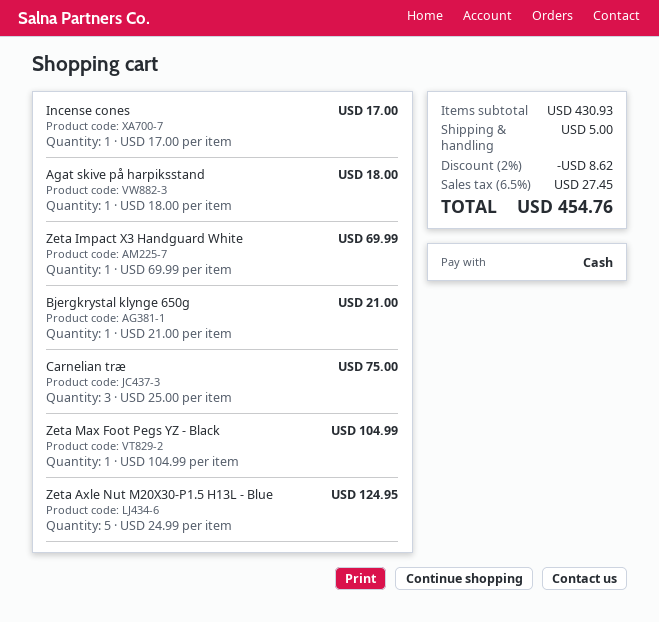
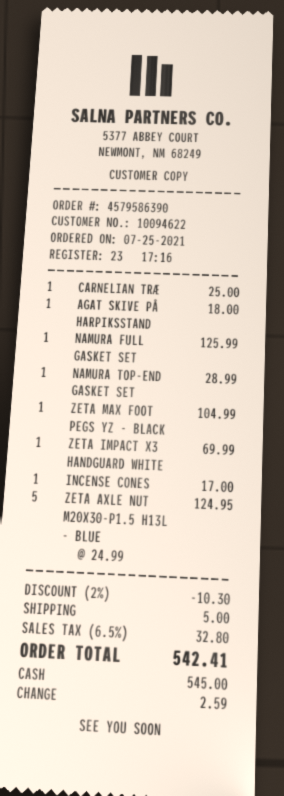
Bjergkrystal klynge 650g: 1 x 21.00 = 21.00 -> none
Carnelian træ: 3 x 25.00 = 75.00 -> 1 x 25.00 = 25.00
NAMURA FULL GASKET SET: none -> 1 x 125.99 = 125.99
NAMURA TOP-END GASKET SET: none -> 1 x 28.99 = 28.99
discount: 2% = 8.62 -> 2% = 10.30
tax: 6.5% = 27.45 -> 6.5% = 32.80
total: 454.76 -> 542.41

